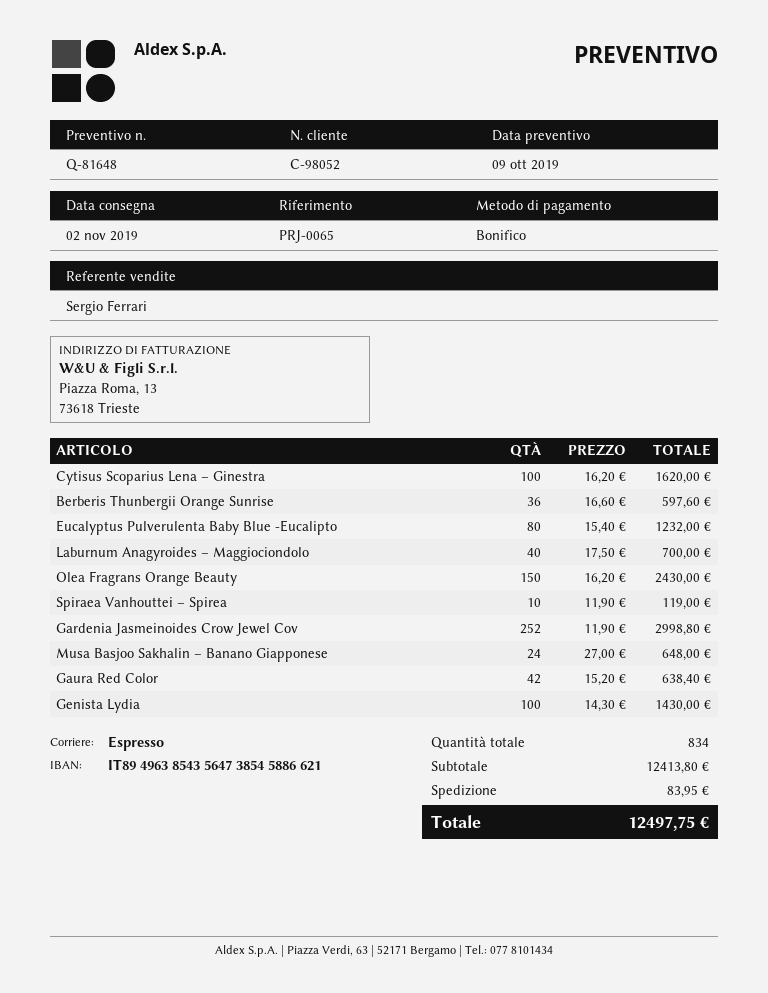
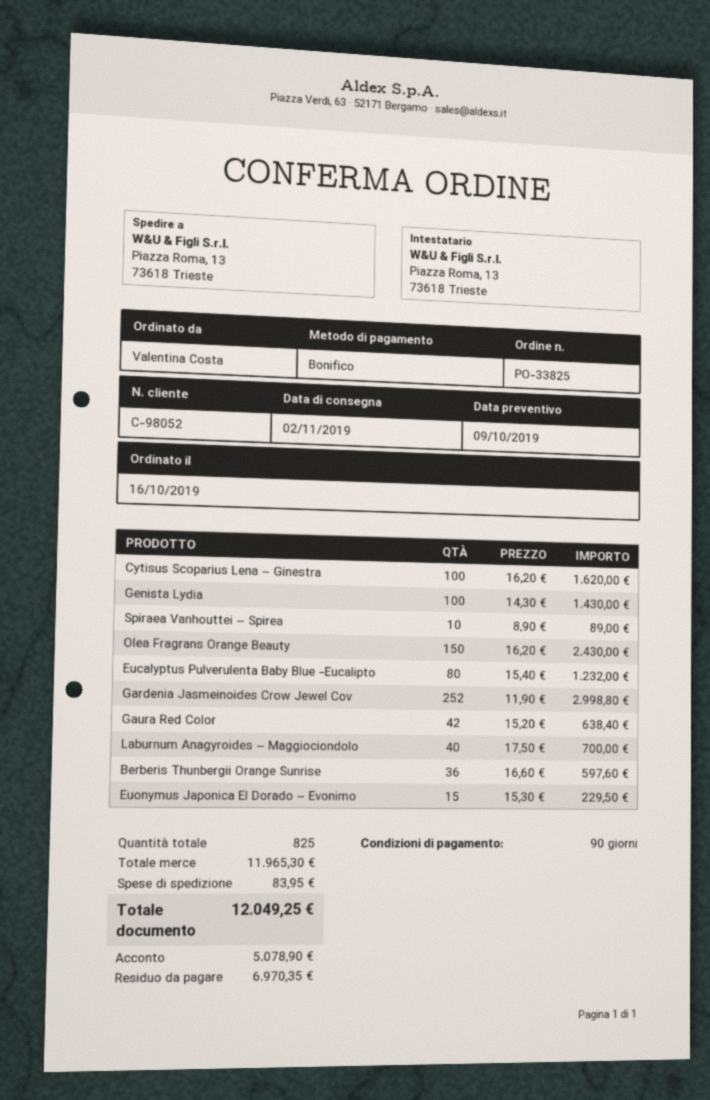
Spiraea Vanhouttei – Spirea: 10 x 11.90 = 119.00 -> 10 x 8.90 = 89.00
Musa Basjoo Sakhalin – Banano Giapponese: 24 x 27.00 = 648.00 -> none
Euonymus Japonica El Dorado – Evonimo: none -> 15 x 15.30 = 229.50
total quantity: 834 -> 825
subtotal: 12413.80 -> 11965.30
total: 12497.75 -> 12049.25

